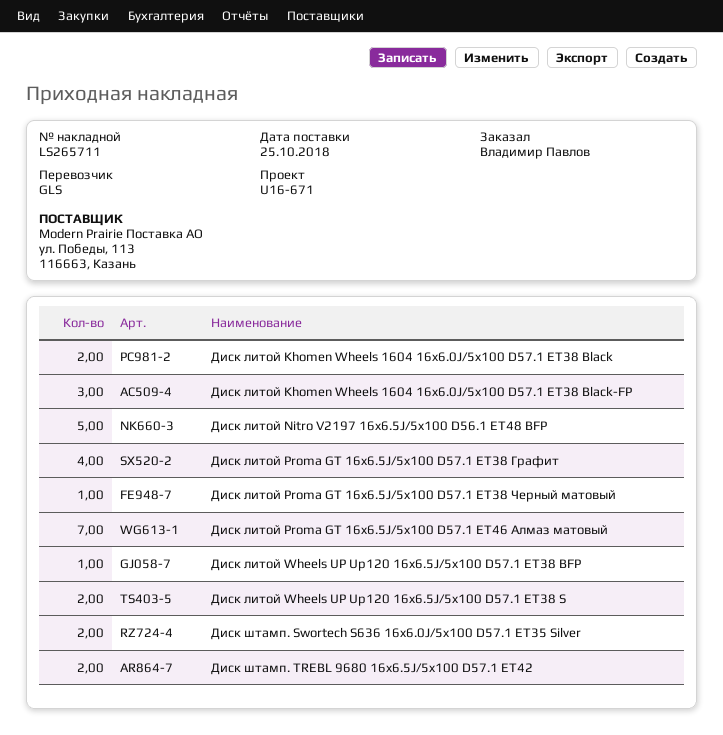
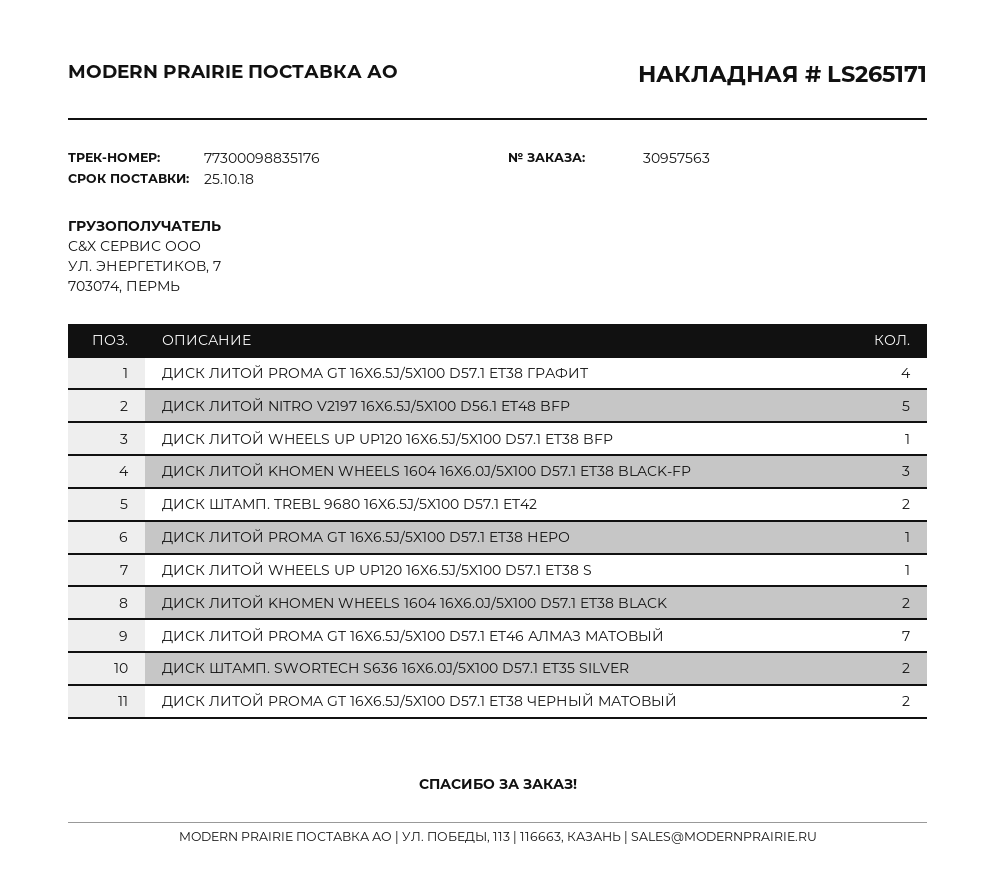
delivery note number: LS265711 -> LS265171
Диск литой Proma GT 16x6.5J/5x100 D57.1 ET38 Черный матовый: 1 -> 2
Диск литой Wheels UP Up120 16x6.5J/5x100 D57.1 ET38 S: 2 -> 1
ДИСК ЛИТОЙ PROMA GT 16X6.5J/5X100 D57.1 ET38 НЕРО: none -> 1

